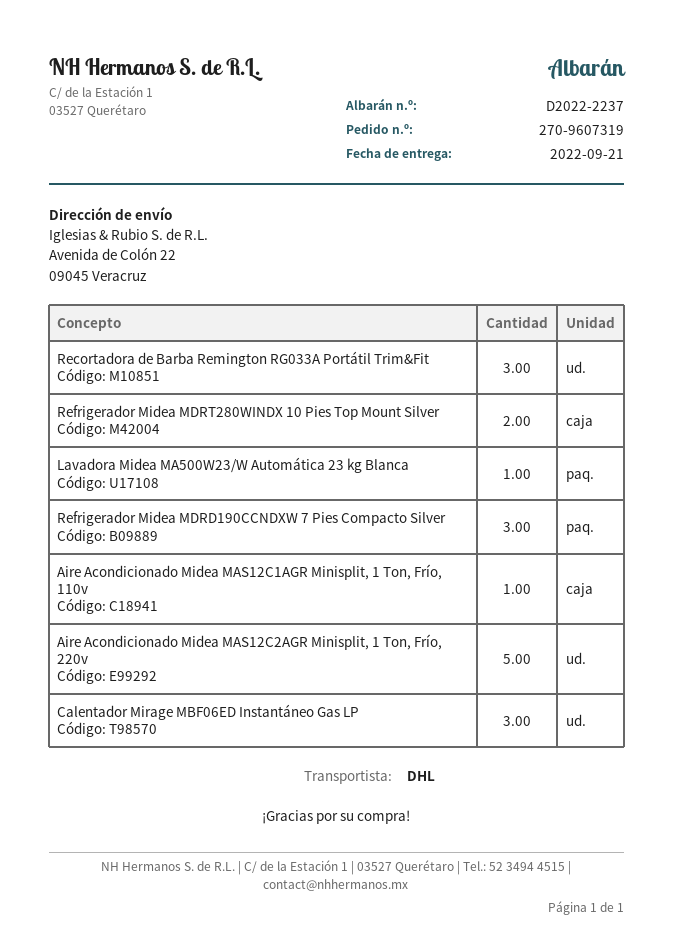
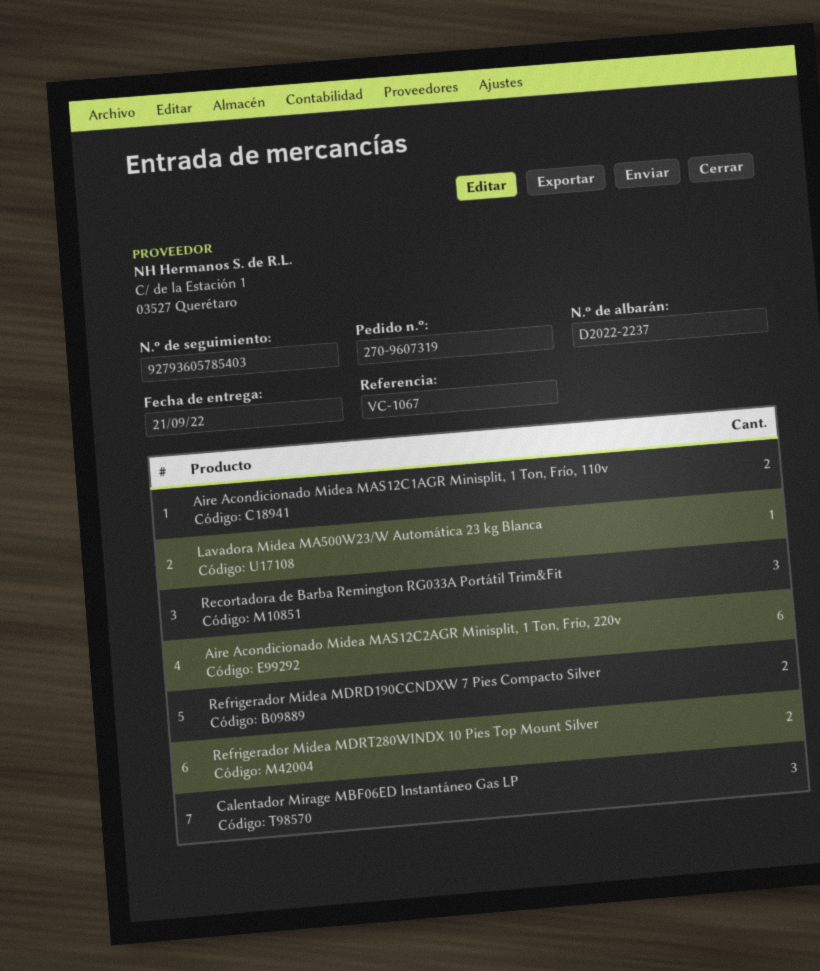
Refrigerador Midea MDRD190CCNDXW 7 Pies Compacto Silver: 3 -> 2
Aire Acondicionado Midea MAS12C1AGR Minisplit, 1 Ton, Frío, 110v: 1 -> 2
Aire Acondicionado Midea MAS12C2AGR Minisplit, 1 Ton, Frío, 220v: 5 -> 6

